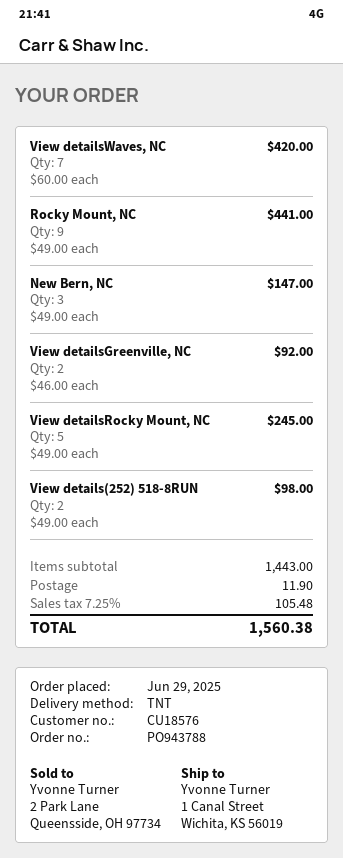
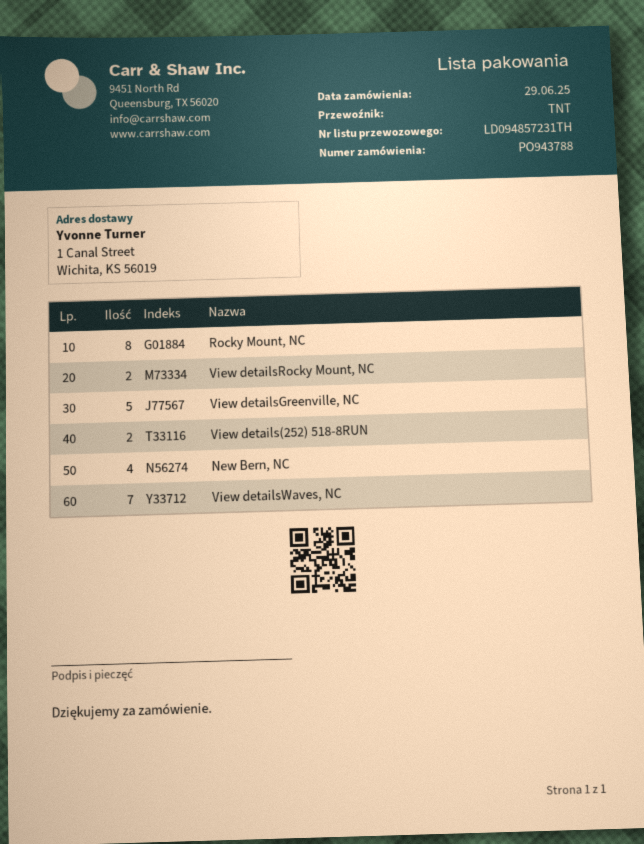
Rocky Mount, NC: 9 -> 8
New Bern, NC: 3 -> 4
View detailsGreenville, NC: 2 -> 5
View detailsRocky Mount, NC: 5 -> 2

